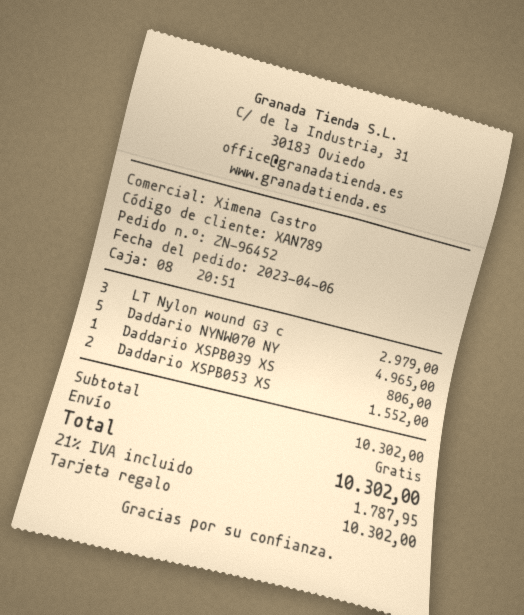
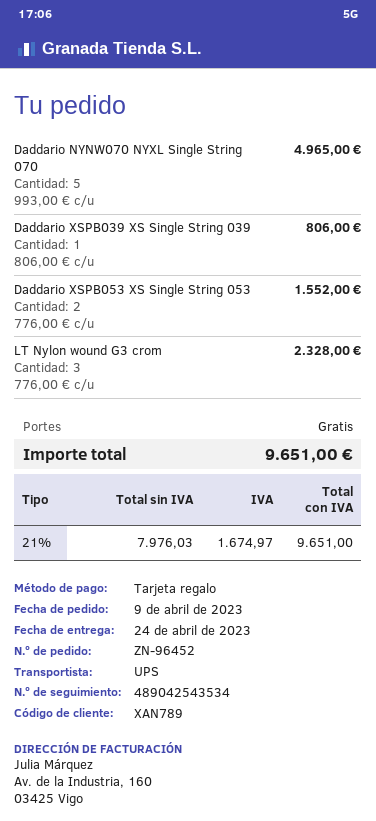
order date: 2023-04-06 -> 2023-04-09
LT Nylon wound G3 c: 3 for 2979.00 -> 3 for 2328.00
tax: 21% = 1787.95 -> 21% = 1674.97
total: 10302.00 -> 9651.00

